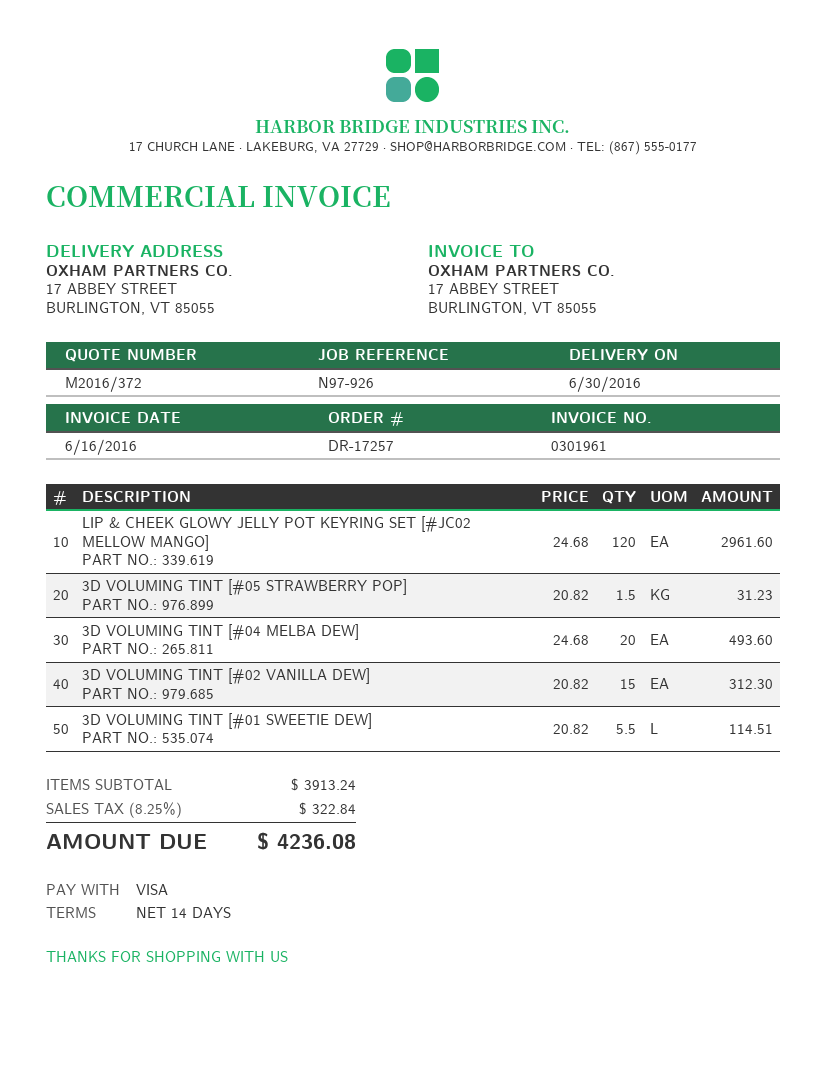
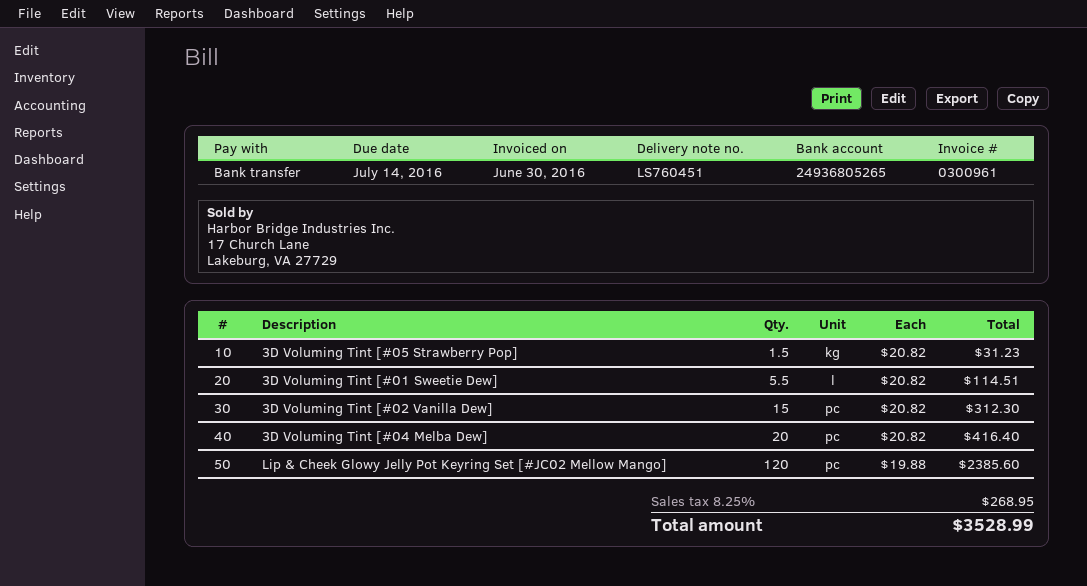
invoice number: 0301961 -> 0300961
invoice date: 2016-06-16 -> 2016-06-30
payment method: Visa -> bank transfer
LIP & CHEEK GLOWY JELLY POT KEYRING SET [#JC02 MELLOW MANGO]: 120 x 24.68 = 2961.60 -> 120 x 19.88 = 2385.60
3D VOLUMING TINT [#04 MELBA DEW]: 20 x 24.68 = 493.60 -> 20 x 20.82 = 416.40
tax: 8.25% = 322.84 -> 8.25% = 268.95
total: 4236.08 -> 3528.99

